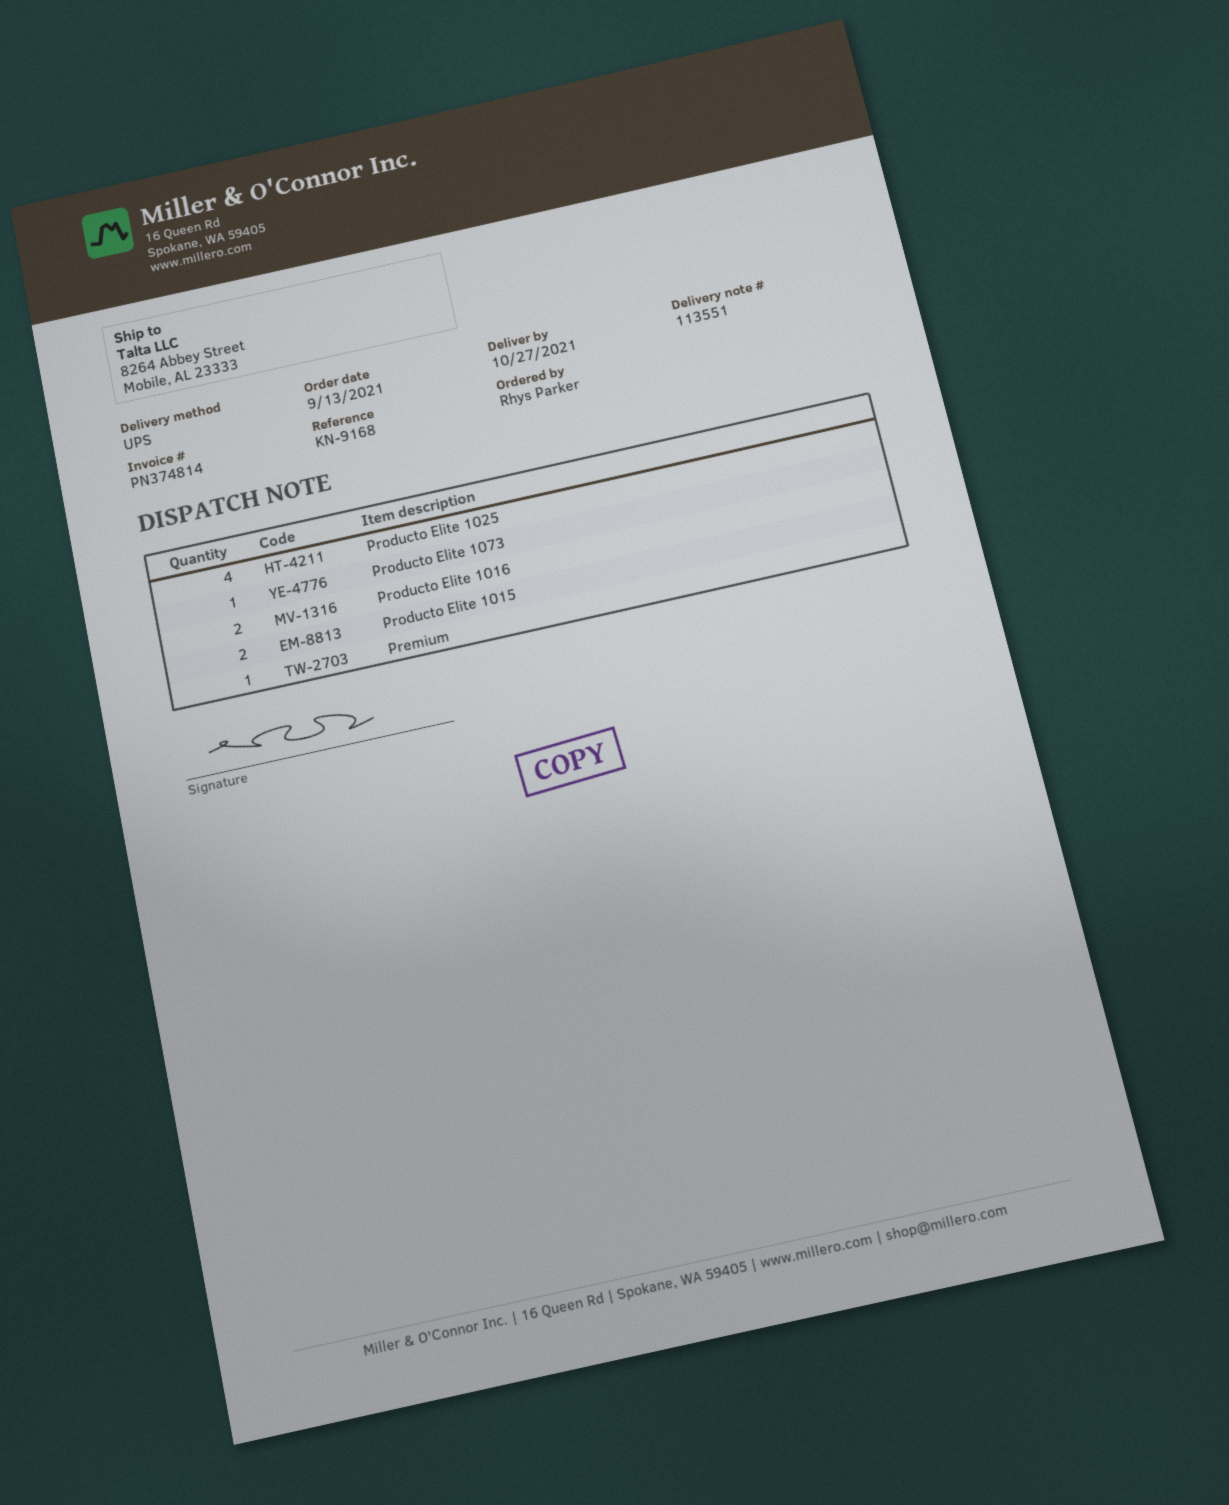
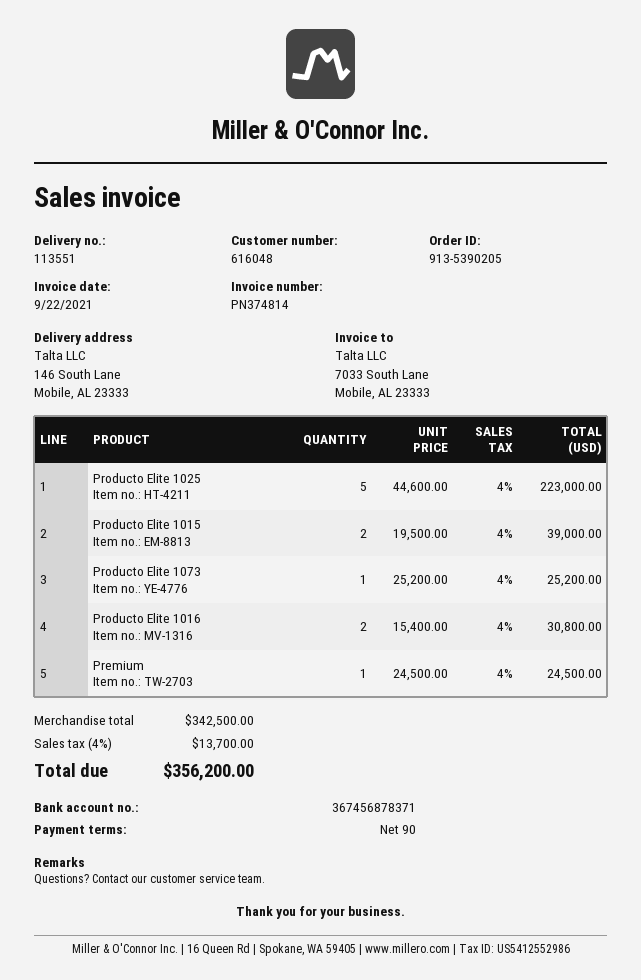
ship to: 8264 Abbey Street, Mobile, AL 23333 -> 146 South Lane, Mobile, AL 23333
Producto Elite 1025: 4 -> 5

